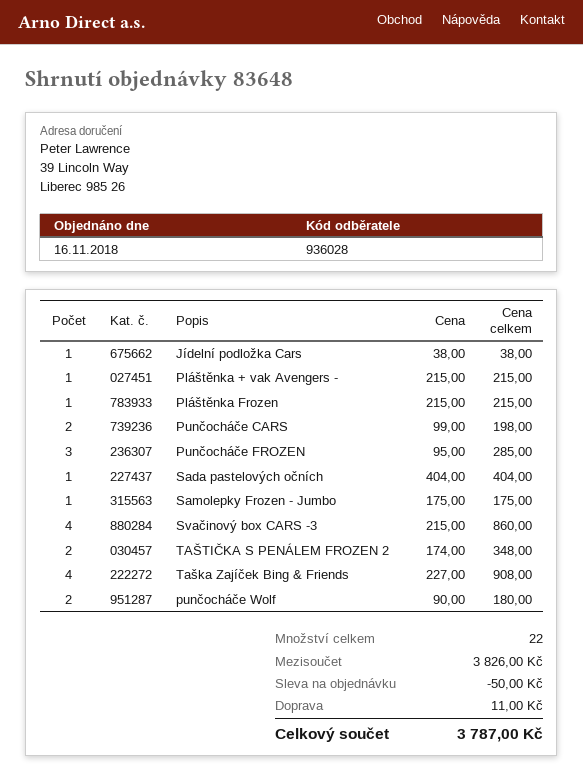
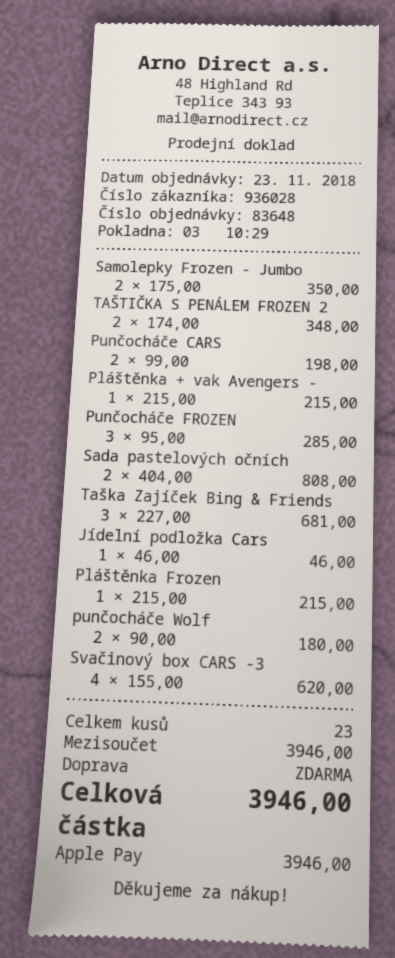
order date: 2018-11-16 -> 2018-11-23
Jídelní podložka Cars: 1 x 38.00 = 38.00 -> 1 x 46.00 = 46.00
Sada pastelových očních: 1 x 404.00 = 404.00 -> 2 x 404.00 = 808.00
Samolepky Frozen - Jumbo: 1 x 175.00 = 175.00 -> 2 x 175.00 = 350.00
Svačinový box CARS -3: 4 x 215.00 = 860.00 -> 4 x 155.00 = 620.00
Taška Zajíček Bing & Friends: 4 x 227.00 = 908.00 -> 3 x 227.00 = 681.00
total quantity: 22 -> 23
subtotal: 3826.00 -> 3946.00
discount: 50.00 -> none
shipping: 11.00 -> 0.00
total: 3787.00 -> 3946.00

